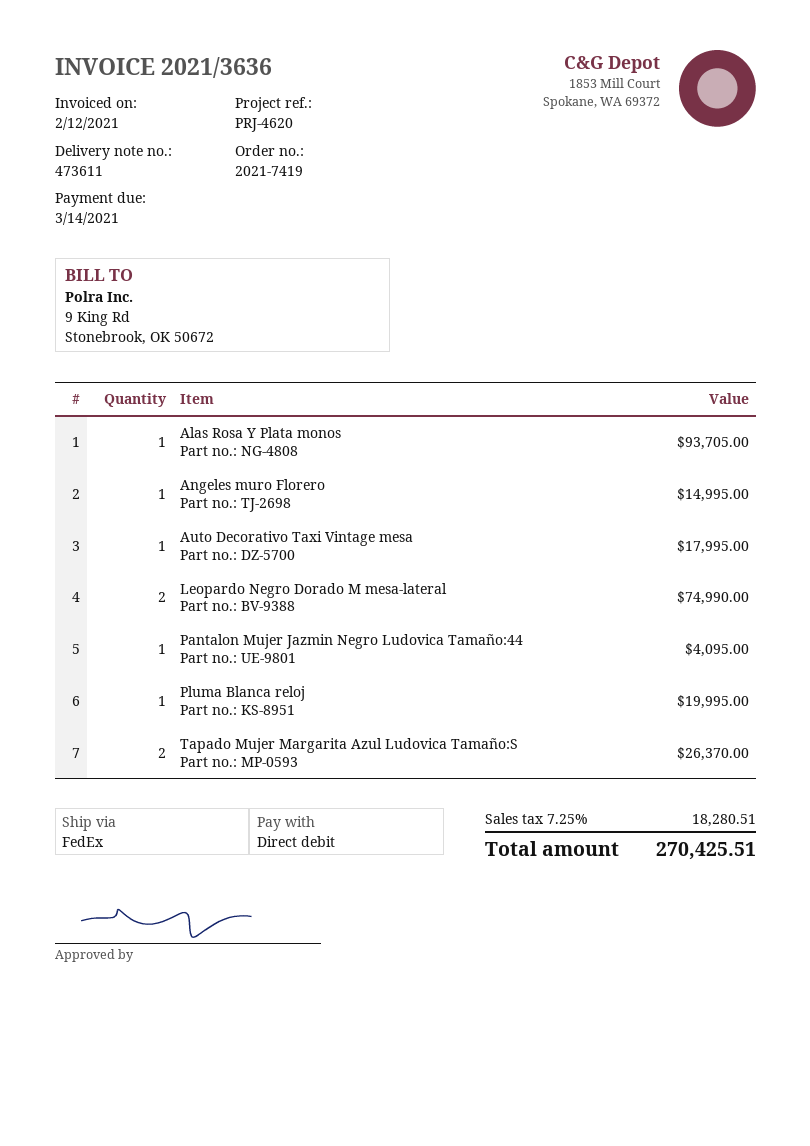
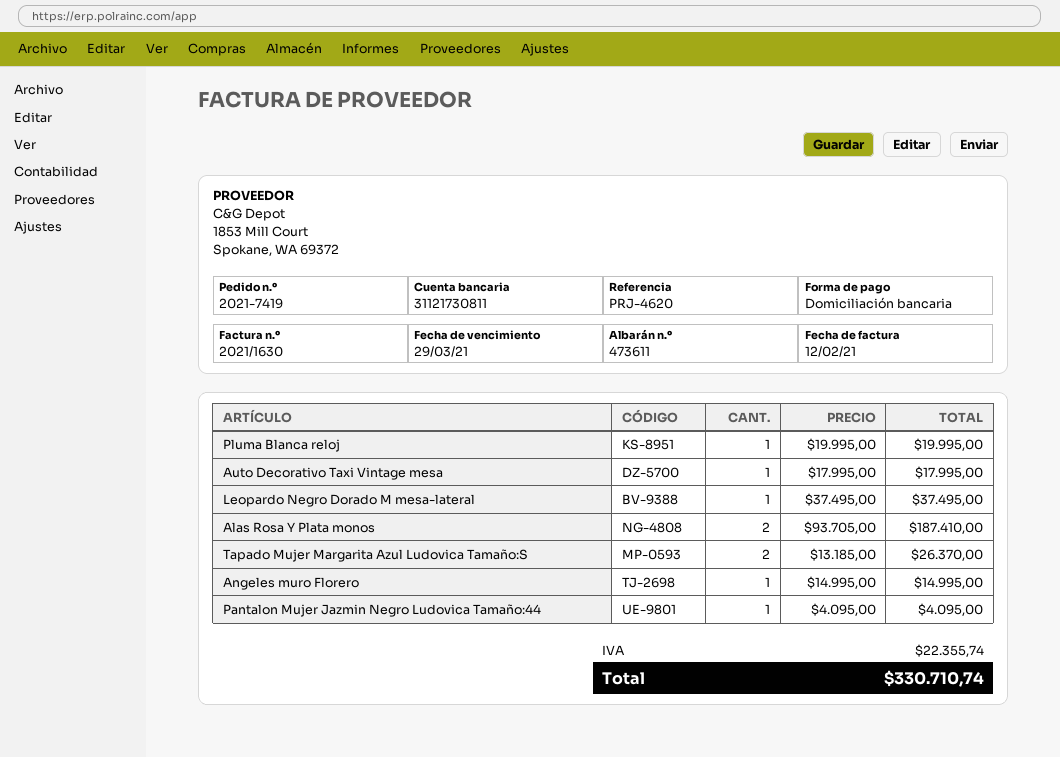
invoice number: 2021/3636 -> 2021/1630
due date: 2021-03-14 -> 2021-03-29
Alas Rosa Y Plata monos: 1 for 93705.00 -> 2 for 187410.00
Leopardo Negro Dorado M mesa-lateral: 2 for 74990.00 -> 1 for 37495.00
tax: 18280.51 -> 22355.74
total: 270425.51 -> 330710.74

